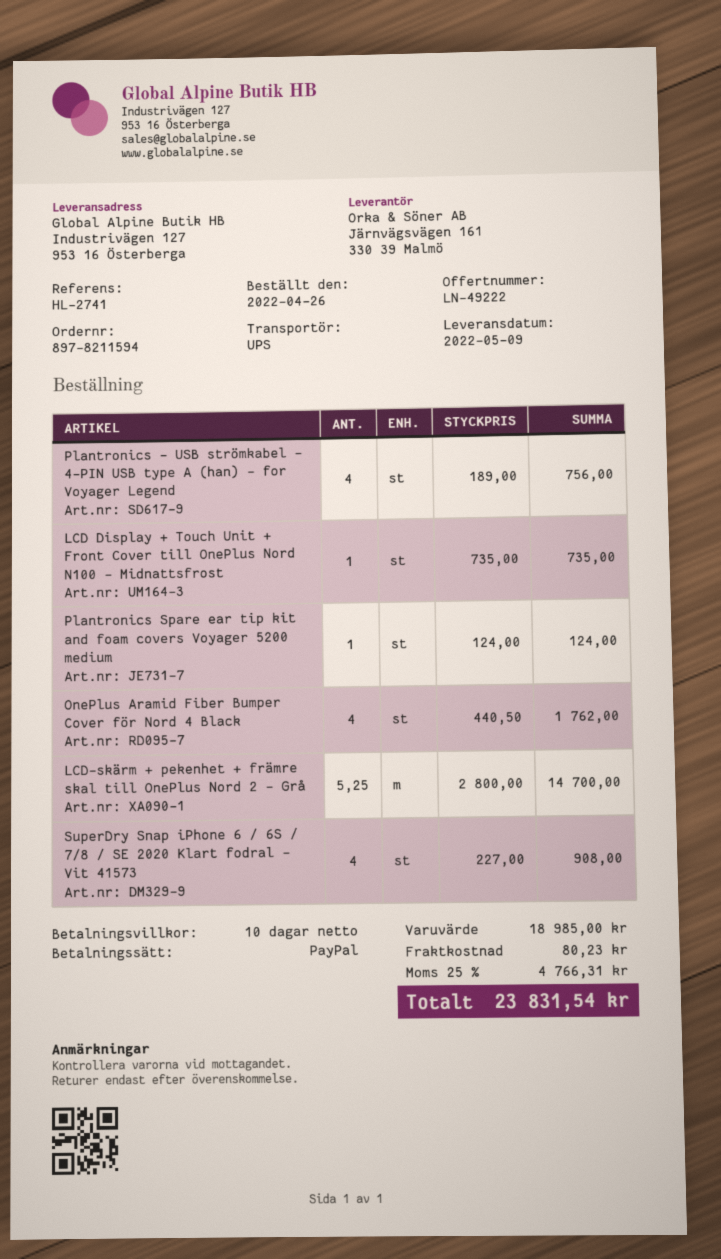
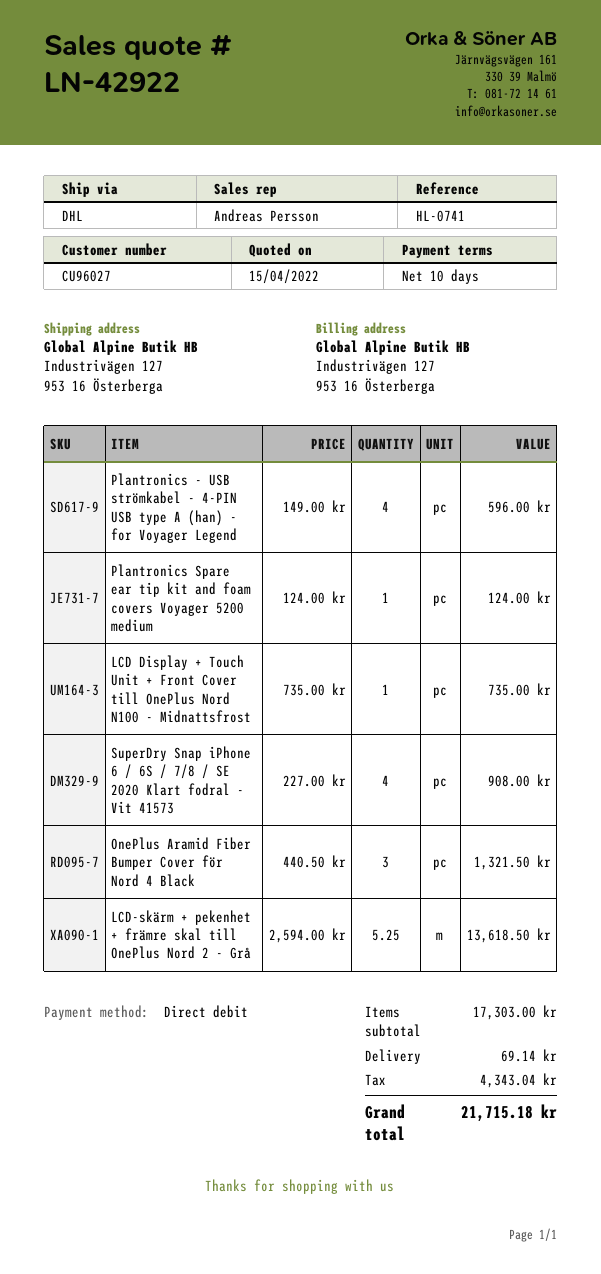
quote number: LN-49222 -> LN-42922
reference: HL-2741 -> HL-0741
payment method: PayPal -> direct debit
shipping method: UPS -> DHL
Plantronics - USB strömkabel - 4-PIN USB type A (han) - for Voyager Legend: 4 x 189.00 = 756.00 -> 4 x 149.00 = 596.00
OnePlus Aramid Fiber Bumper Cover för Nord 4 Black: 4 x 440.50 = 1762.00 -> 3 x 440.50 = 1321.50
LCD-skärm + pekenhet + främre skal till OnePlus Nord 2 - Grå: 5.25 x 2800.00 = 14700.00 -> 5.25 x 2594.00 = 13618.50
subtotal: 18985.00 -> 17303.00
shipping: 80.23 -> 69.14
tax: 4766.31 -> 4343.04
total: 23831.54 -> 21715.18

